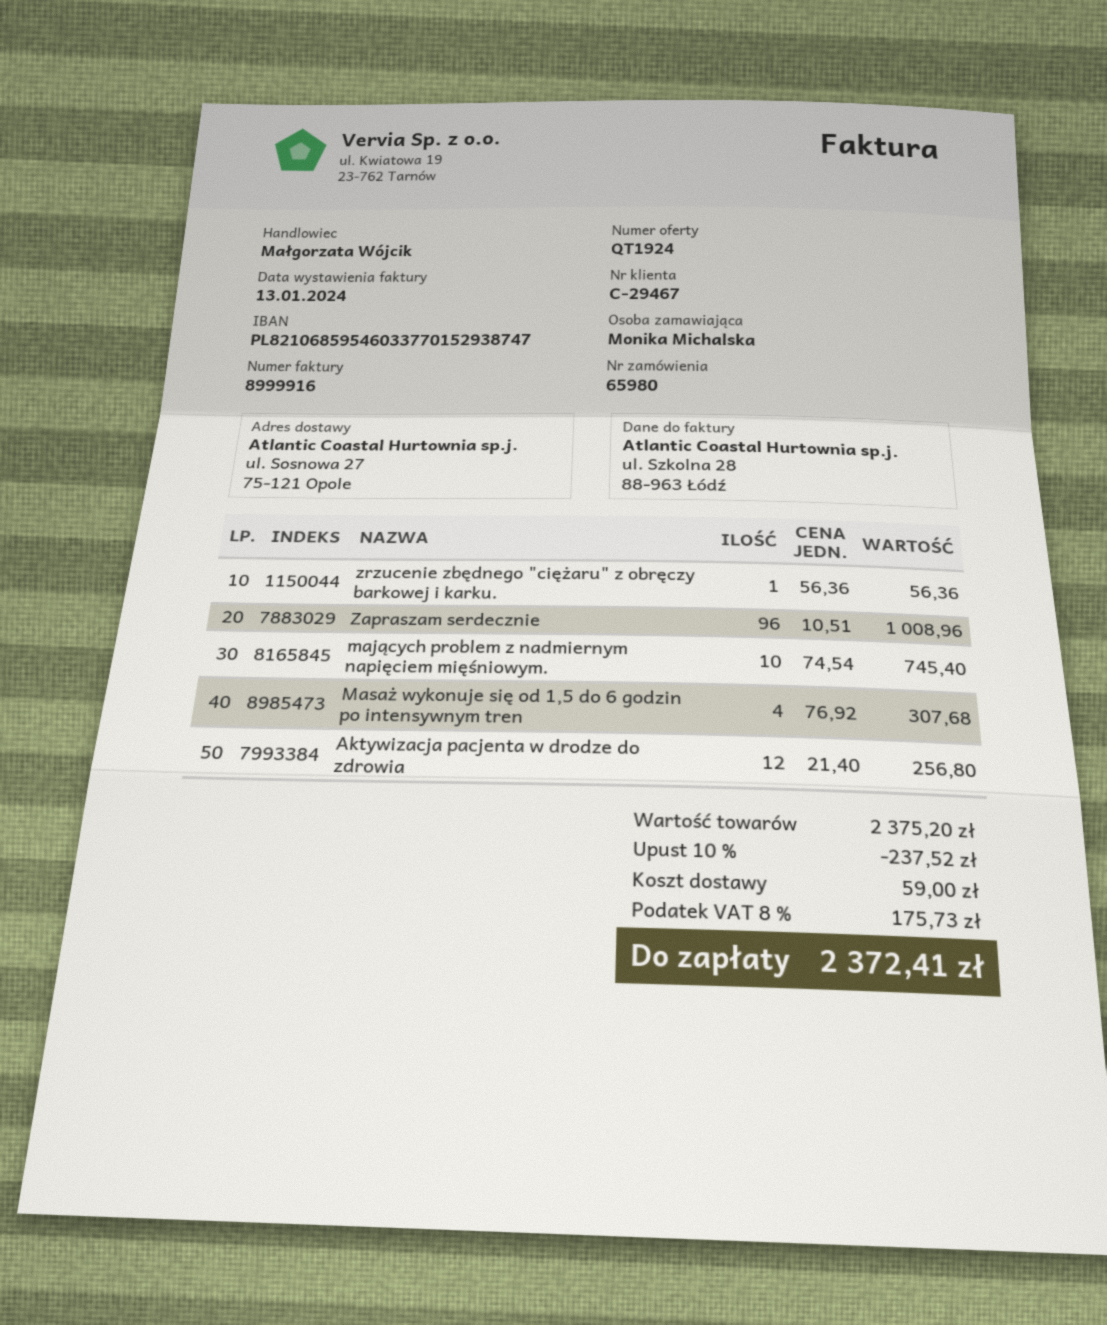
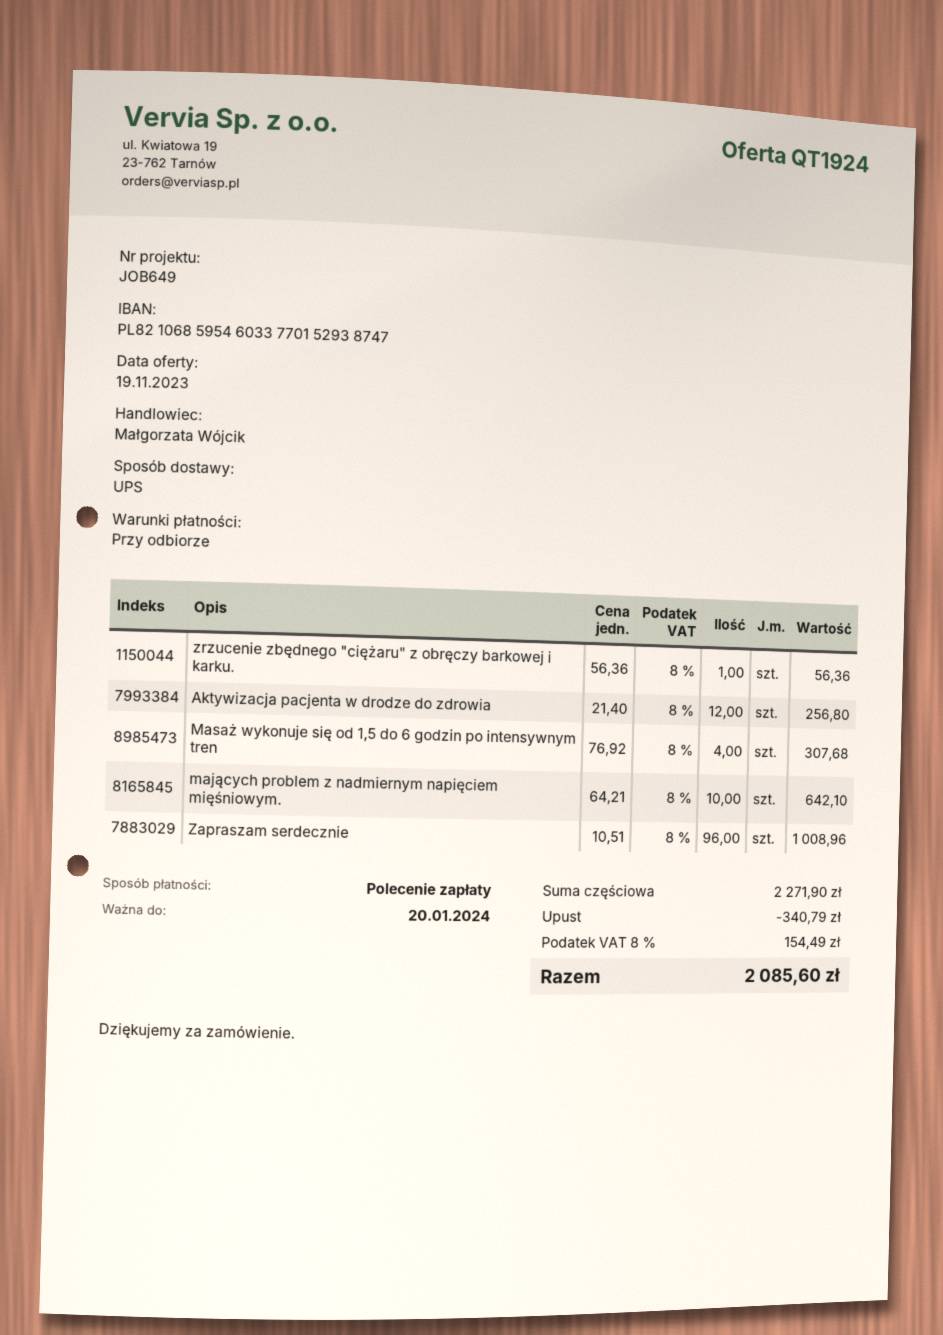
mających problem z nadmiernym napięciem mięśniowym.: 10 x 74.54 = 745.40 -> 10 x 64.21 = 642.10
subtotal: 2375.20 -> 2271.90
discount: 237.52 -> 340.79
shipping: 59.00 -> none
tax: 8% = 175.73 -> 8% = 154.49
total: 2372.41 -> 2085.60

